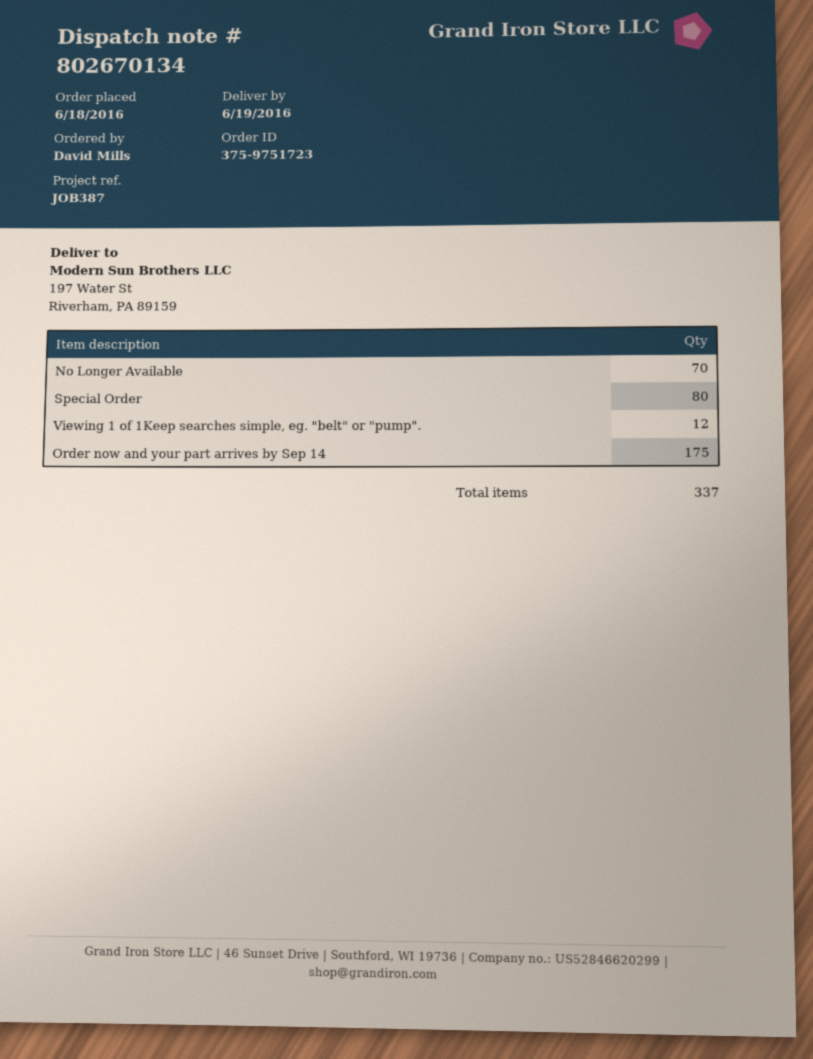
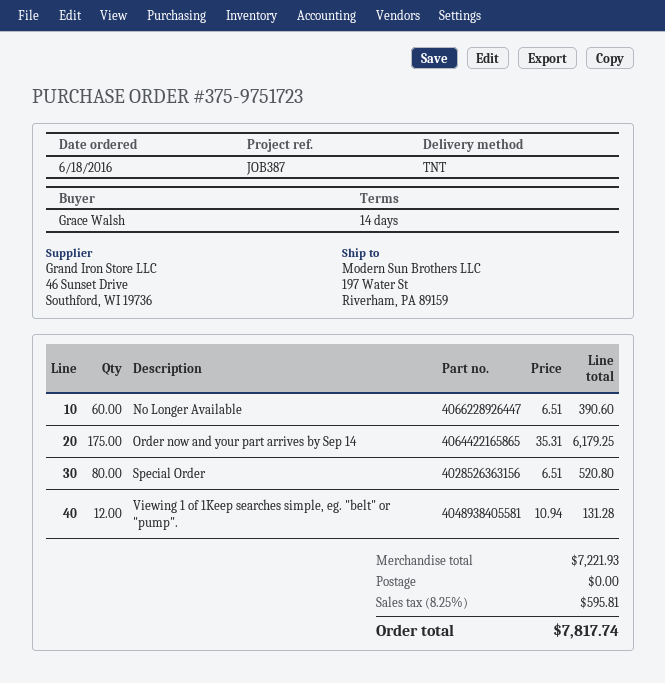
ordered by: David Mills -> Grace Walsh
No Longer Available: 70 -> 60

